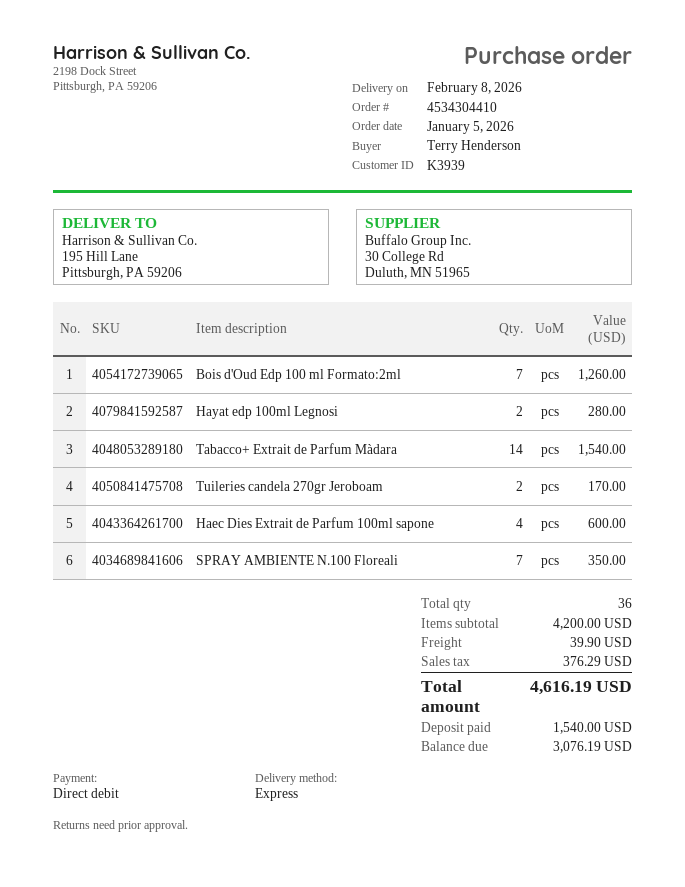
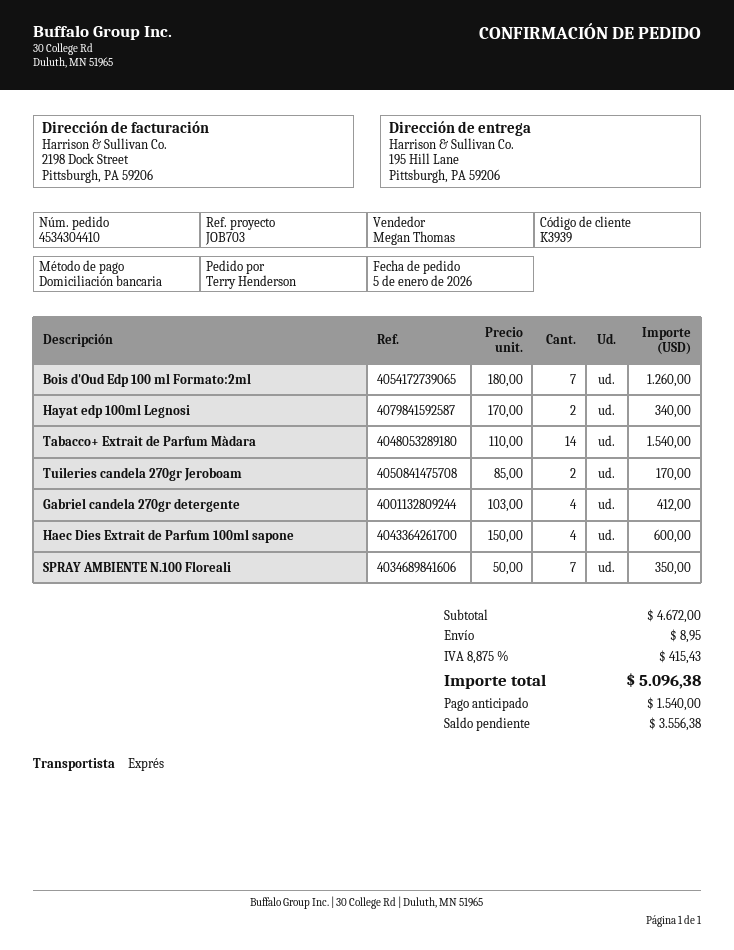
Hayat edp 100ml Legnosi: 2 for 280.00 -> 2 for 340.00
Gabriel candela 270gr detergente: none -> 4 for 412.00
subtotal: 4200.00 -> 4672.00
shipping: 39.90 -> 8.95
tax: 376.29 -> 415.43
total: 4616.19 -> 5096.38
balance: 3076.19 -> 3556.38

